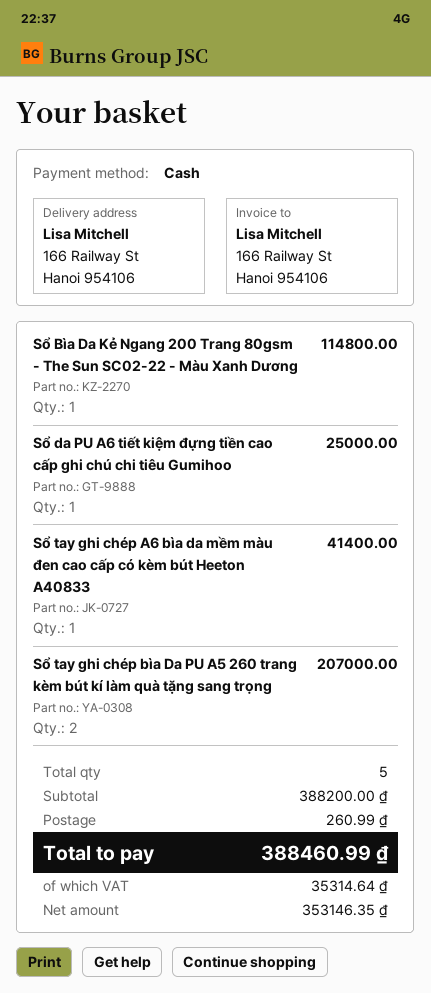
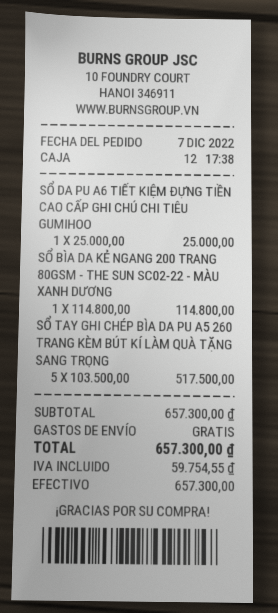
Sổ tay ghi chép A6 bìa da mềm màu đen cao cấp có kèm bút Heeton A40833: 1 for 41400.00 -> none
Sổ tay ghi chép bìa Da PU A5 260 trang kèm bút kí làm quà tặng sang trọng: 2 for 207000.00 -> 5 for 517500.00
subtotal: 388200.00 -> 657300.00
shipping: 260.99 -> 0.00
tax: 35314.64 -> 59754.55
total: 388460.99 -> 657300.00

